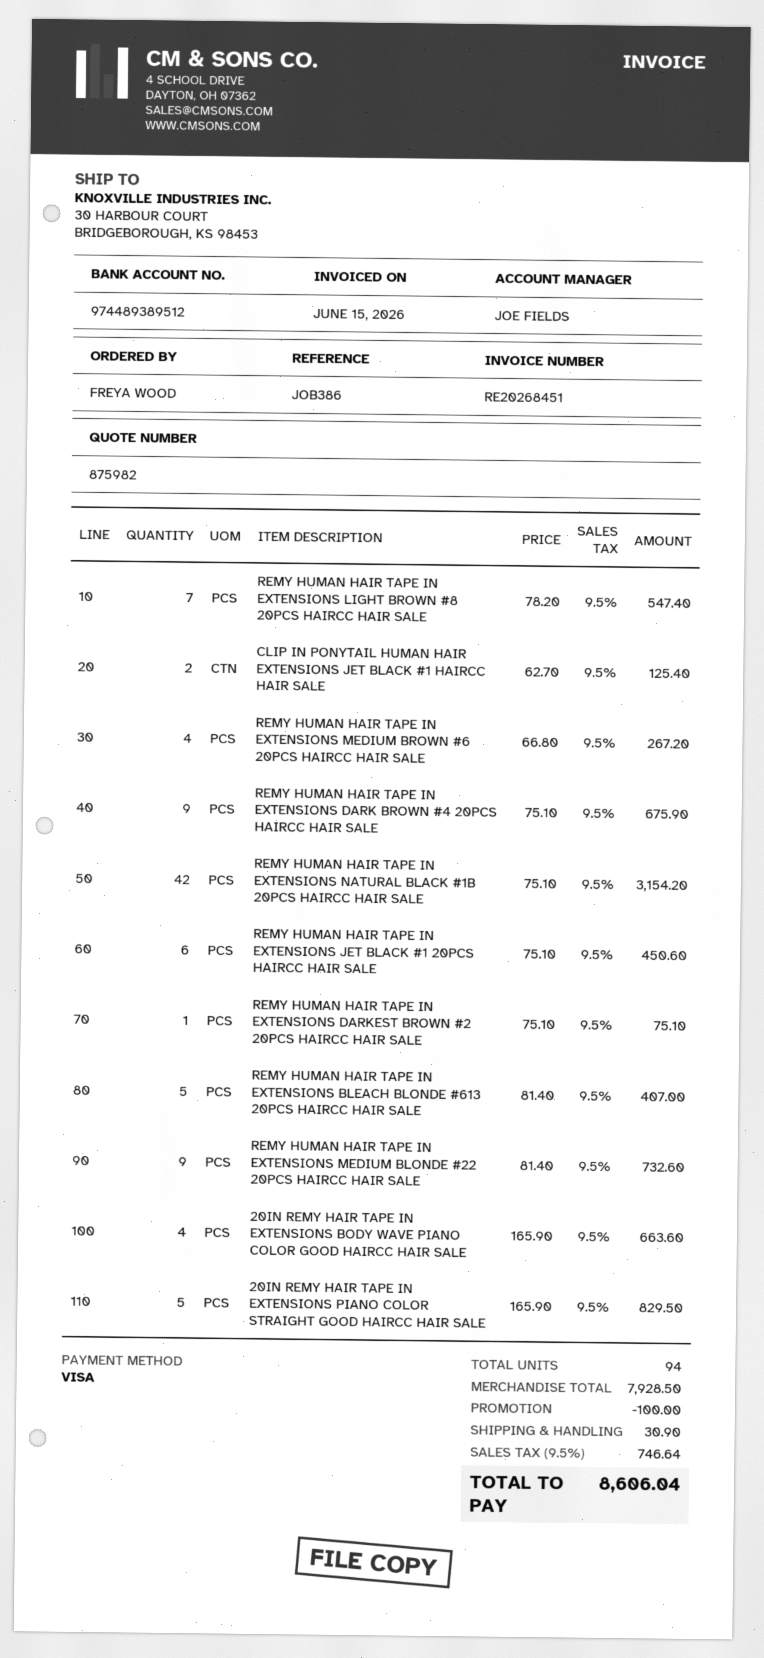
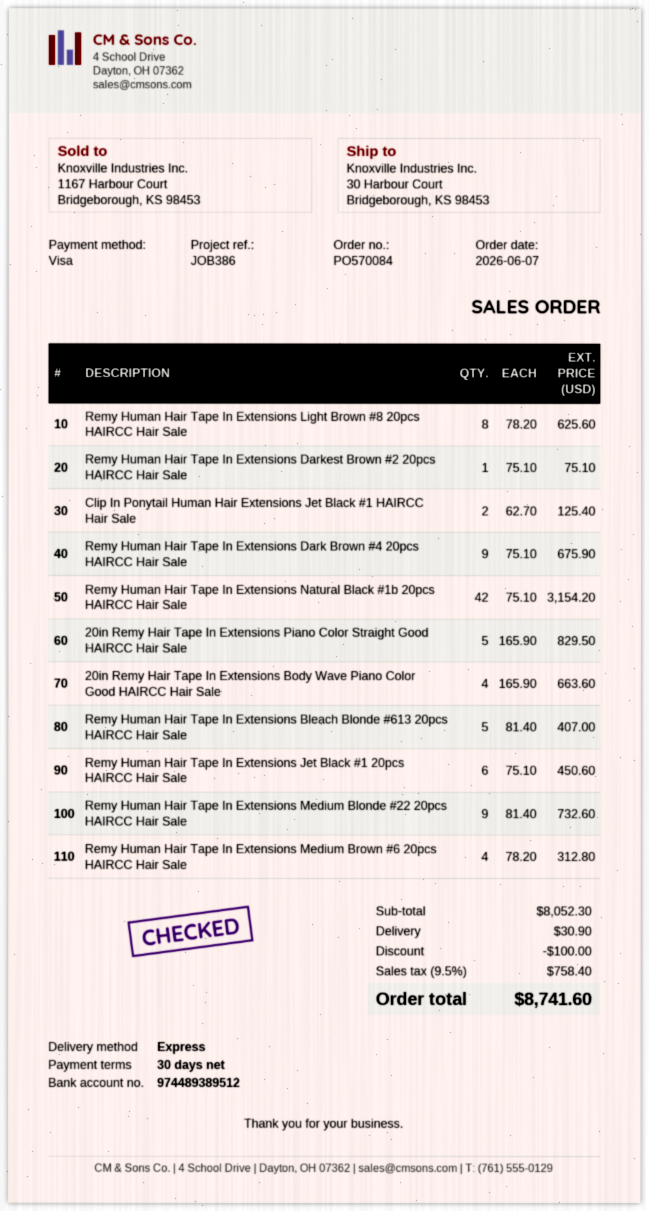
REMY HUMAN HAIR TAPE IN EXTENSIONS LIGHT BROWN #8 20PCS HAIRCC HAIR SALE: 7 x 78.20 = 547.40 -> 8 x 78.20 = 625.60
REMY HUMAN HAIR TAPE IN EXTENSIONS MEDIUM BROWN #6 20PCS HAIRCC HAIR SALE: 4 x 66.80 = 267.20 -> 4 x 78.20 = 312.80
subtotal: 7928.50 -> 8052.30
tax: 9.5% = 746.64 -> 9.5% = 758.40
total: 8606.04 -> 8741.60

